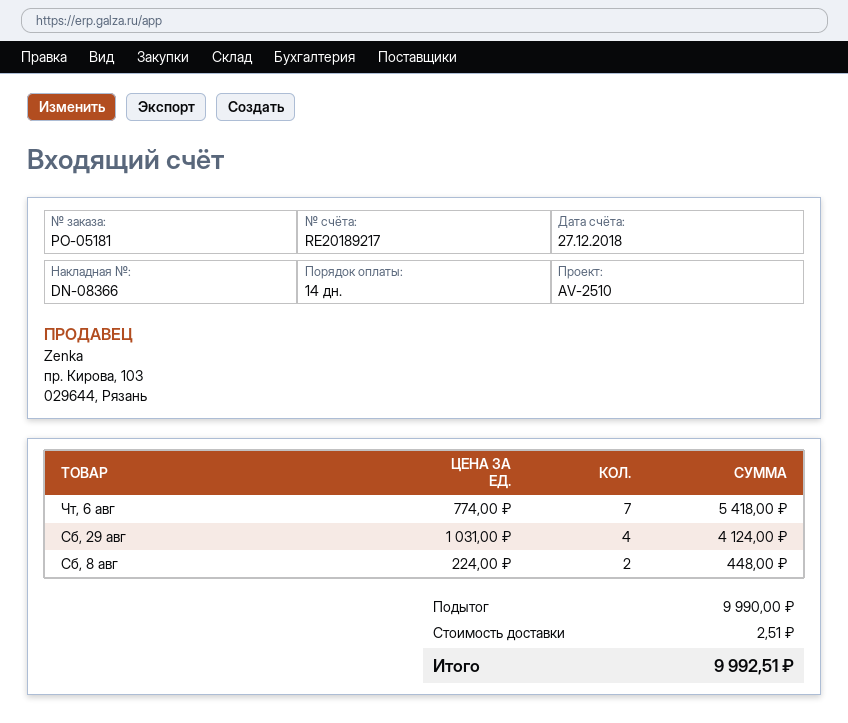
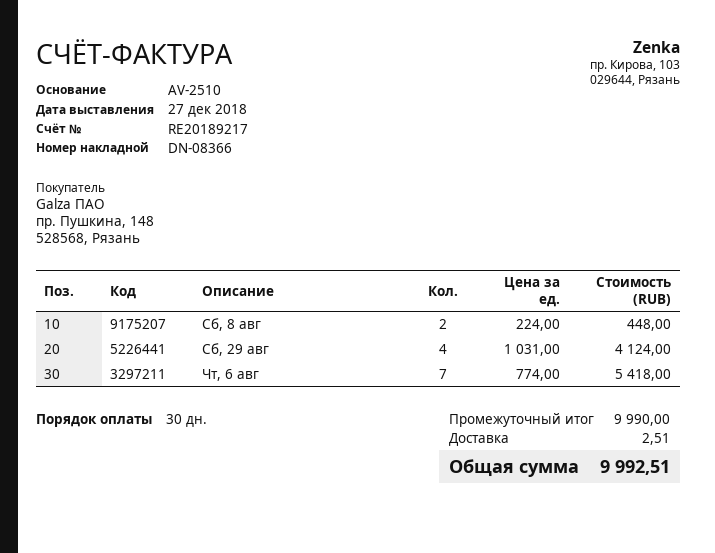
payment terms: 14 days -> 30 days

